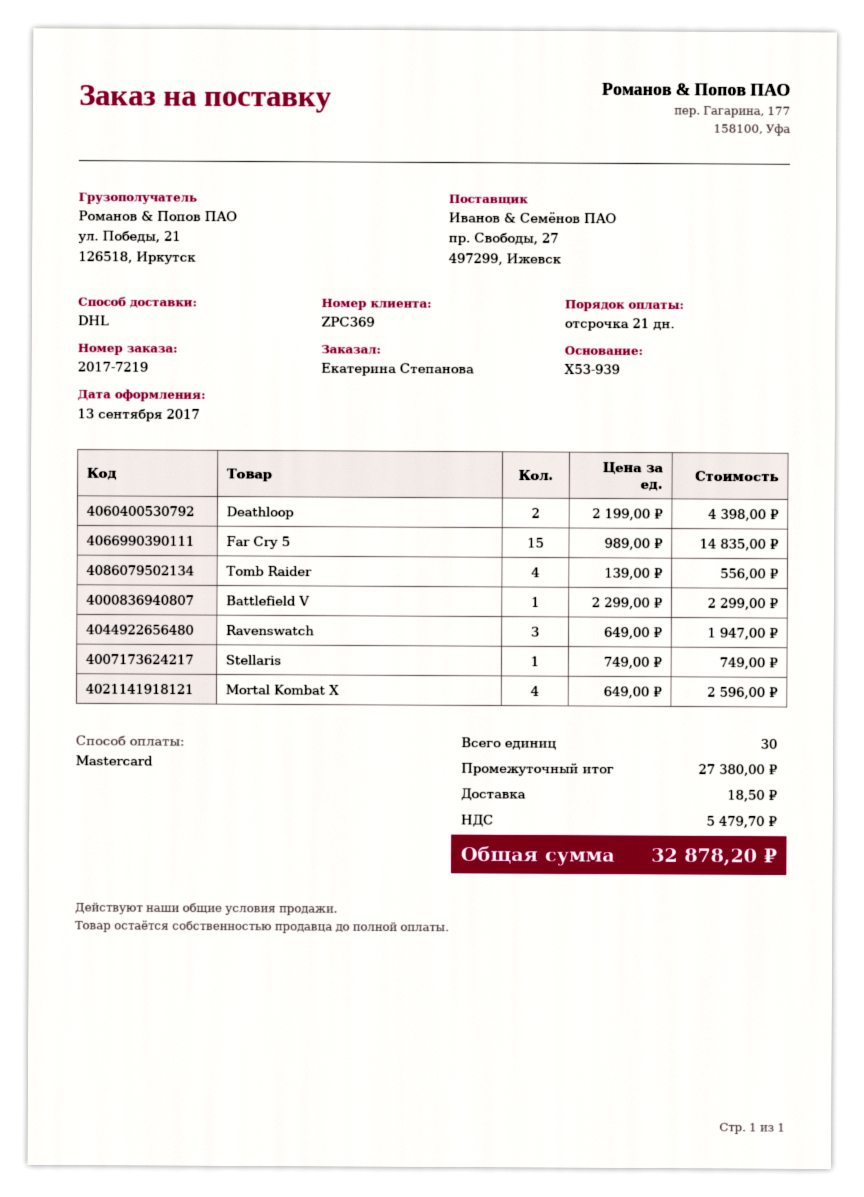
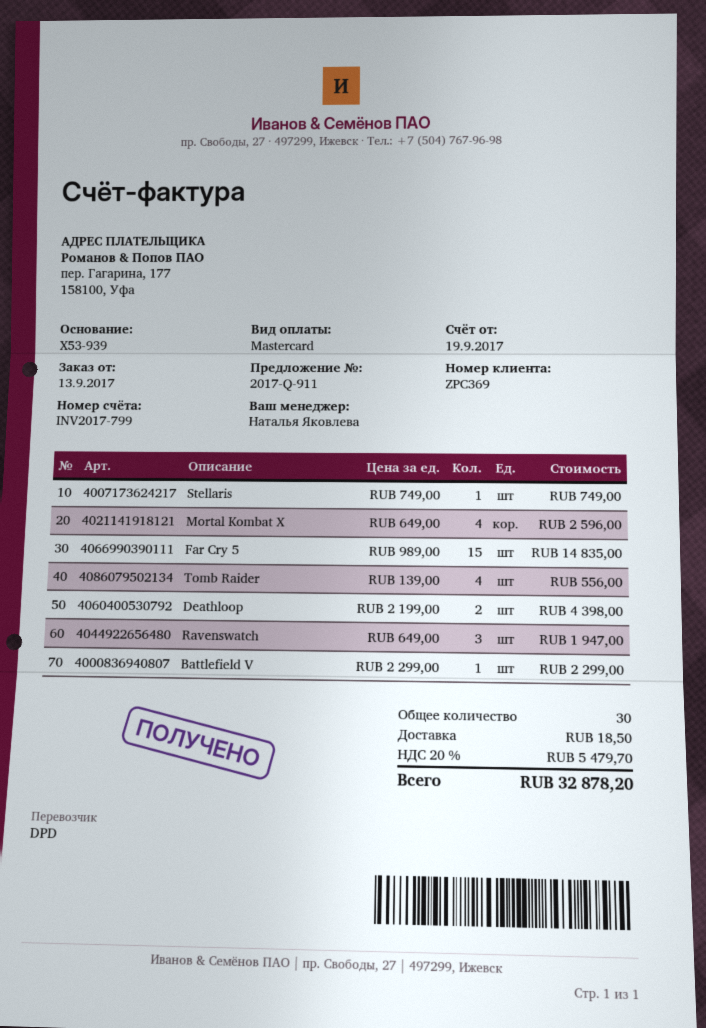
shipping method: DHL -> DPD

